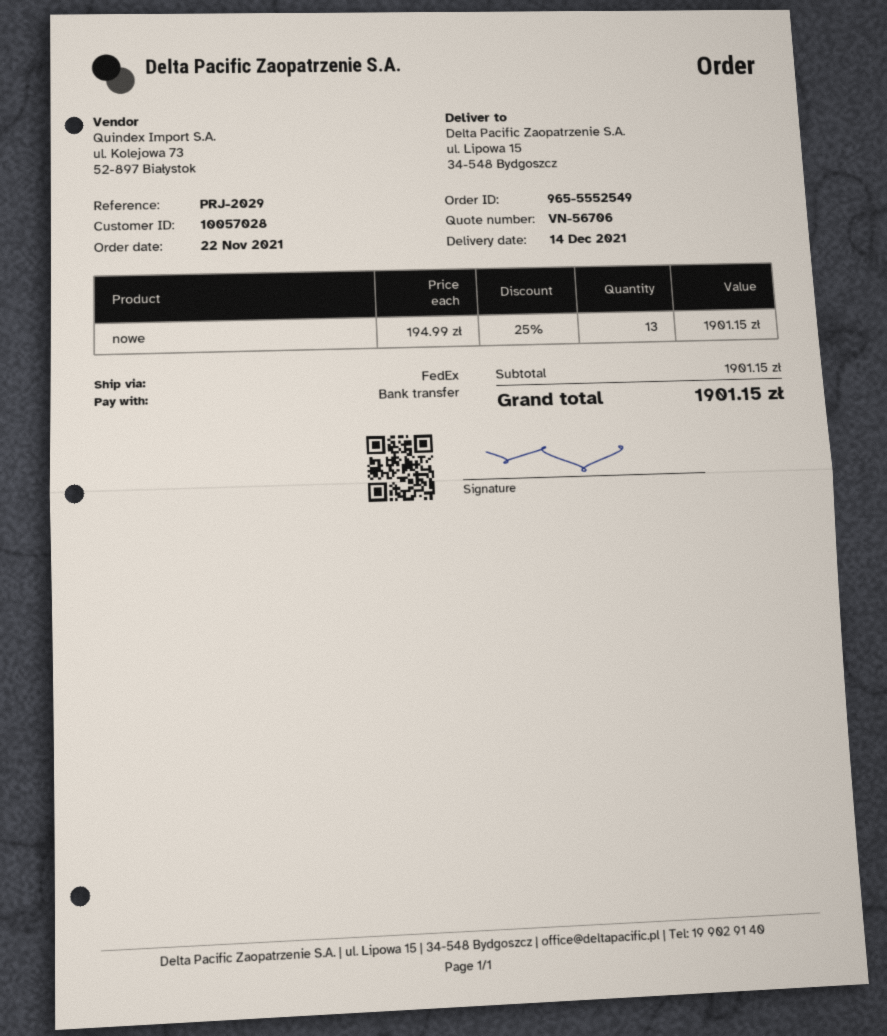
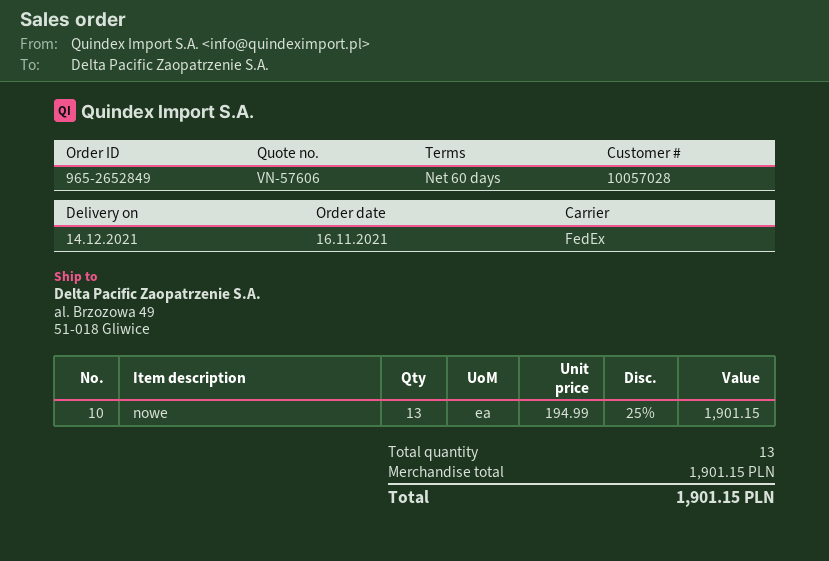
quote number: VN-56706 -> VN-57606
order number: 965-5552549 -> 965-2652849
order date: 2021-11-22 -> 2021-11-16
ship to: ul. Lipowa 15, 34-548 Bydgoszcz -> al. Brzozowa 49, 51-018 Gliwice

